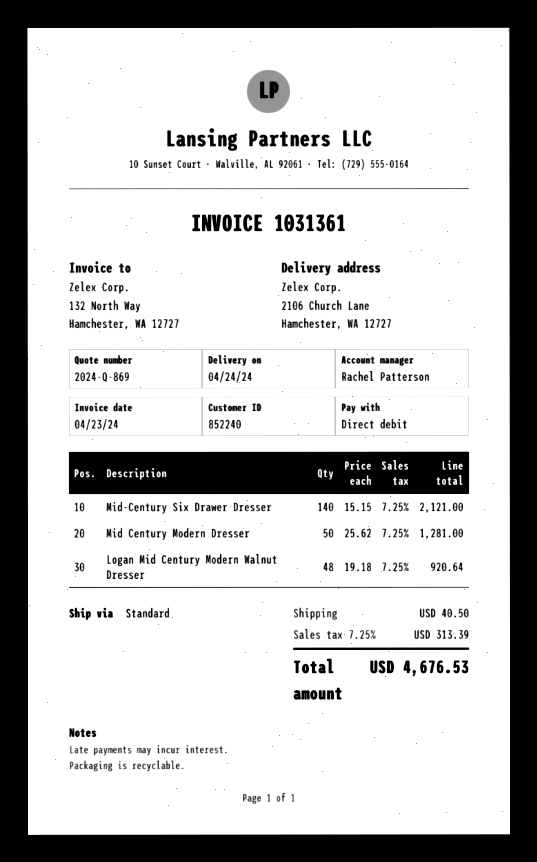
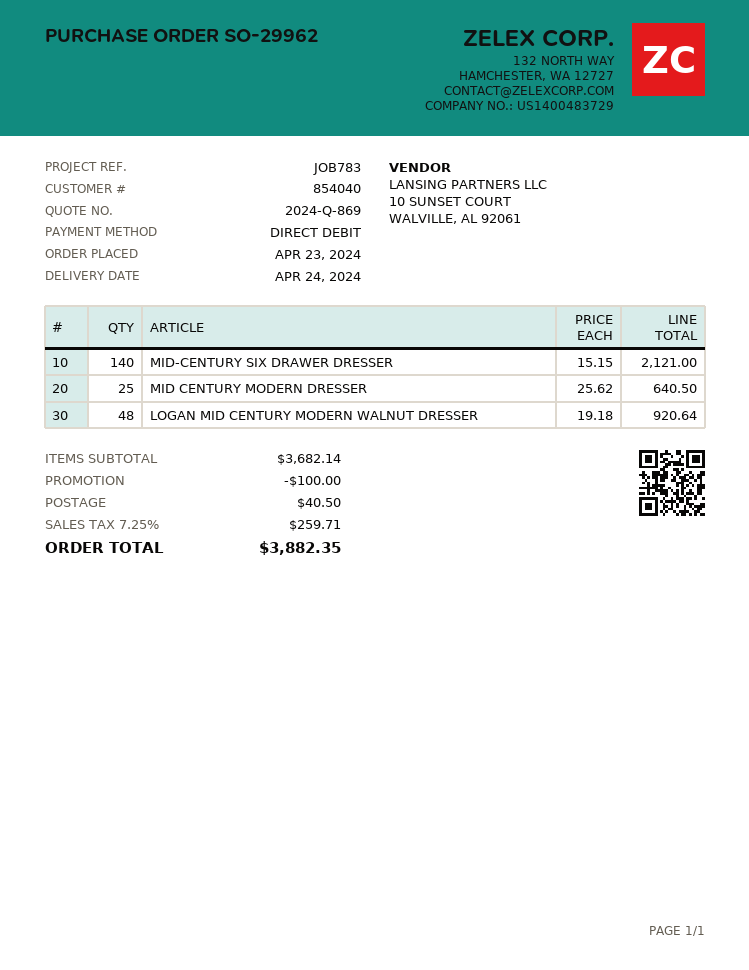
customer number: 852240 -> 854040
Mid Century Modern Dresser: 50 x 25.62 = 1281.00 -> 25 x 25.62 = 640.50
discount: none -> 100.00
tax: 7.25% = 313.39 -> 7.25% = 259.71
total: 4676.53 -> 3882.35

